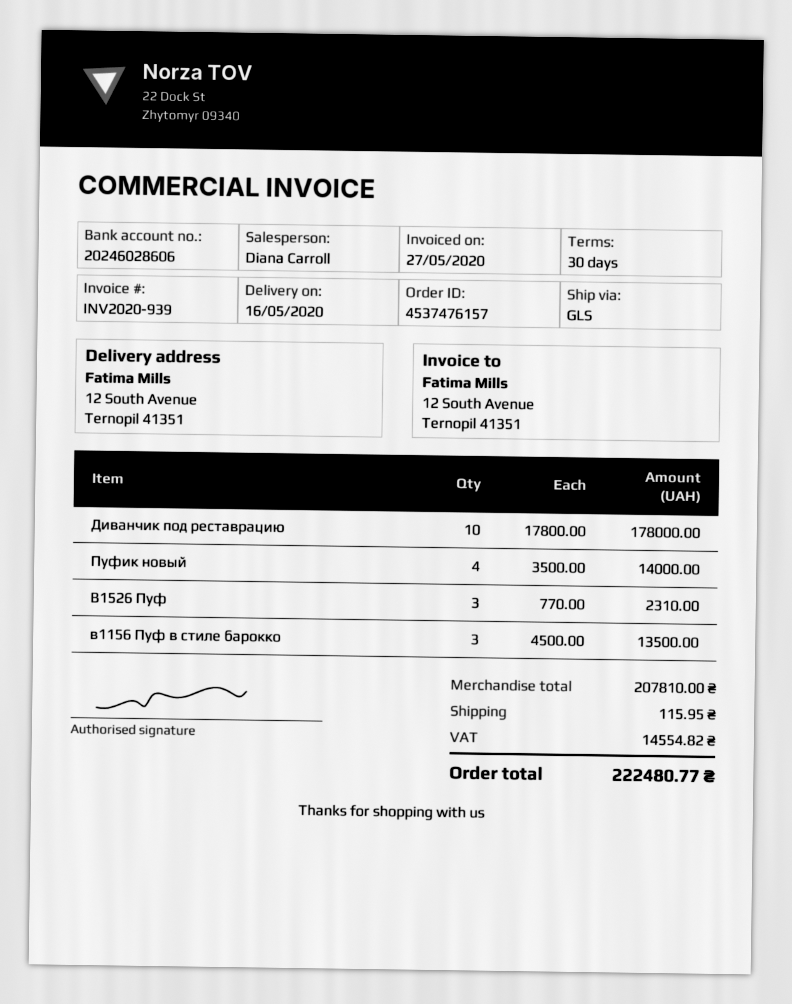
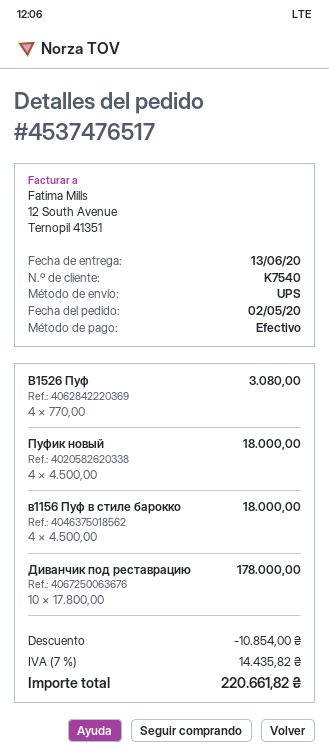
order number: 4537476157 -> 4537476517
delivery date: 2020-05-16 -> 2020-06-13
shipping method: GLS -> UPS
Пуфик новый: 4 x 3500.00 = 14000.00 -> 4 x 4500.00 = 18000.00
В1526 Пуф: 3 x 770.00 = 2310.00 -> 4 x 770.00 = 3080.00
в1156 Пуф в стиле барокко: 3 x 4500.00 = 13500.00 -> 4 x 4500.00 = 18000.00
discount: none -> 10854.00
shipping: 115.95 -> none
tax: 14554.82 -> 14435.82
total: 222480.77 -> 220661.82

